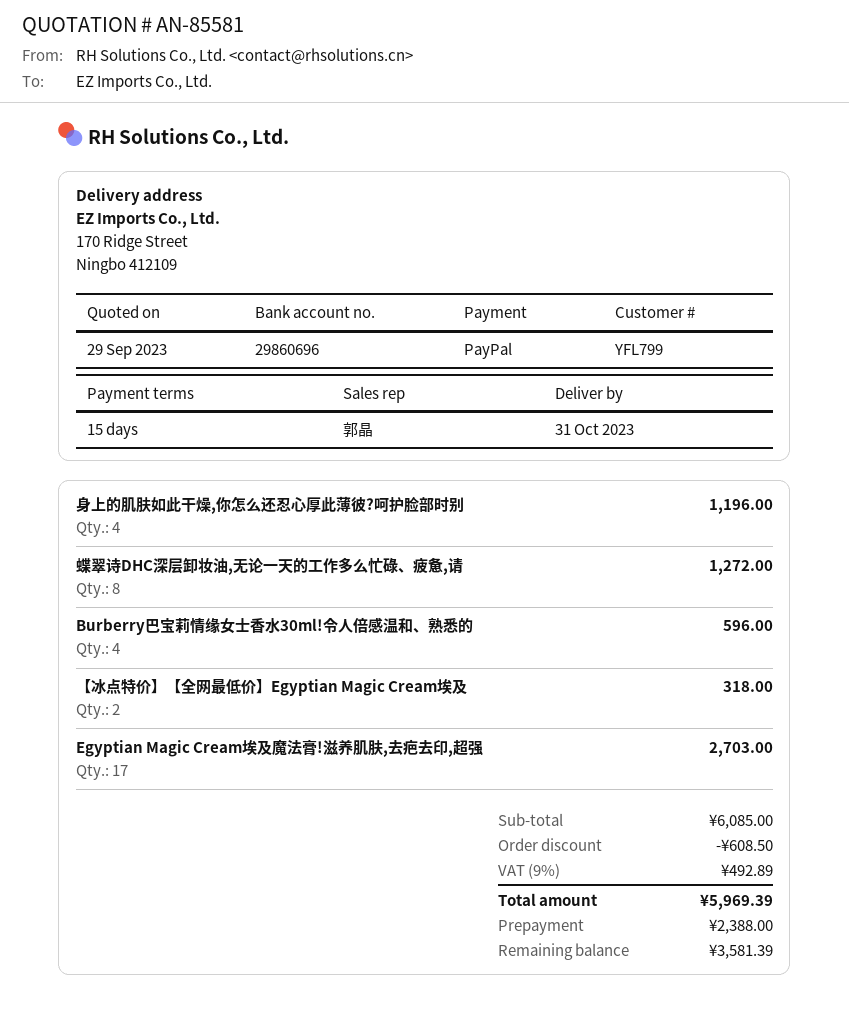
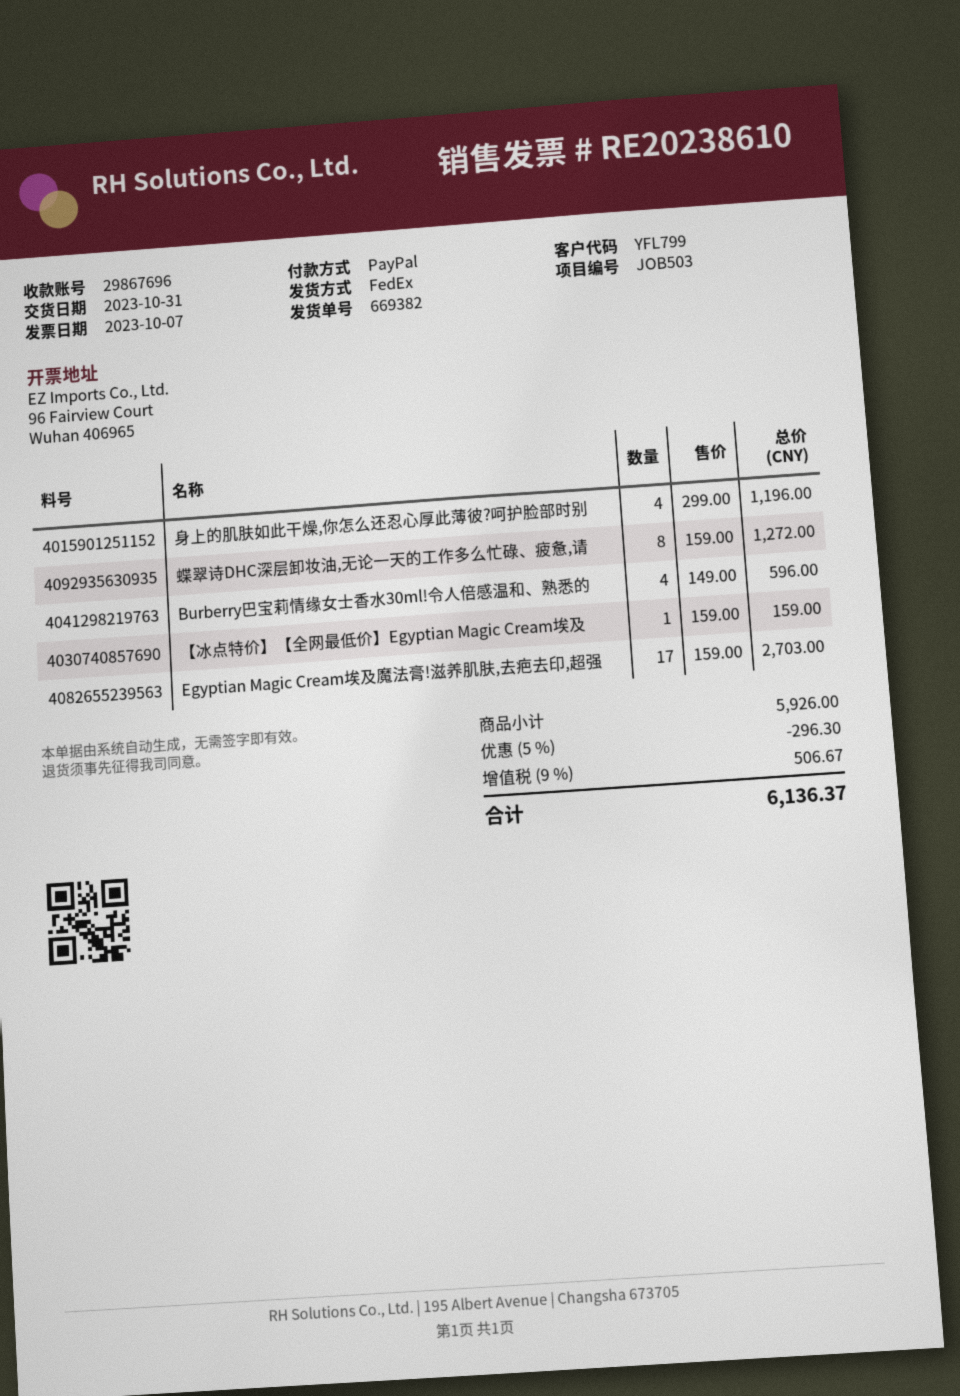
bank account: 29860696 -> 29867696
【冰点特价】【全网最低价】Egyptian Magic Cream埃及: 2 for 318.00 -> 1 for 159.00
subtotal: 6085.00 -> 5926.00
discount: 608.50 -> 296.30
tax: 9% = 492.89 -> 9% = 506.67
total: 5969.39 -> 6136.37

